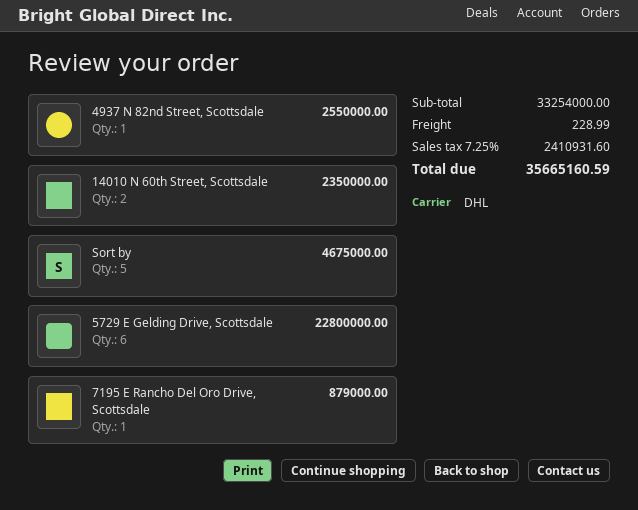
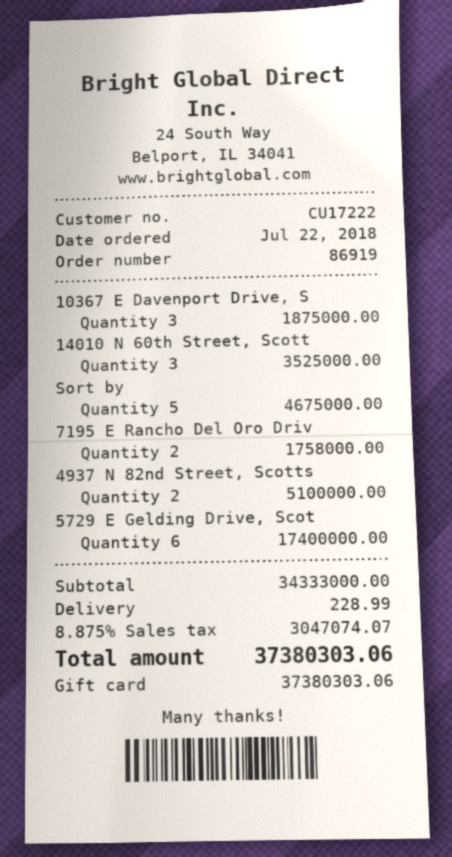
4937 N 82nd Street, Scottsdale: 1 for 2550000.00 -> 2 for 5100000.00
14010 N 60th Street, Scottsdale: 2 for 2350000.00 -> 3 for 3525000.00
5729 E Gelding Drive, Scottsdale: 6 for 22800000.00 -> 6 for 17400000.00
7195 E Rancho Del Oro Drive, Scottsdale: 1 for 879000.00 -> 2 for 1758000.00
10367 E Davenport Drive, S: none -> 3 for 1875000.00
subtotal: 33254000.00 -> 34333000.00
tax: 7.25% = 2410931.60 -> 8.875% = 3047074.07
total: 35665160.59 -> 37380303.06

